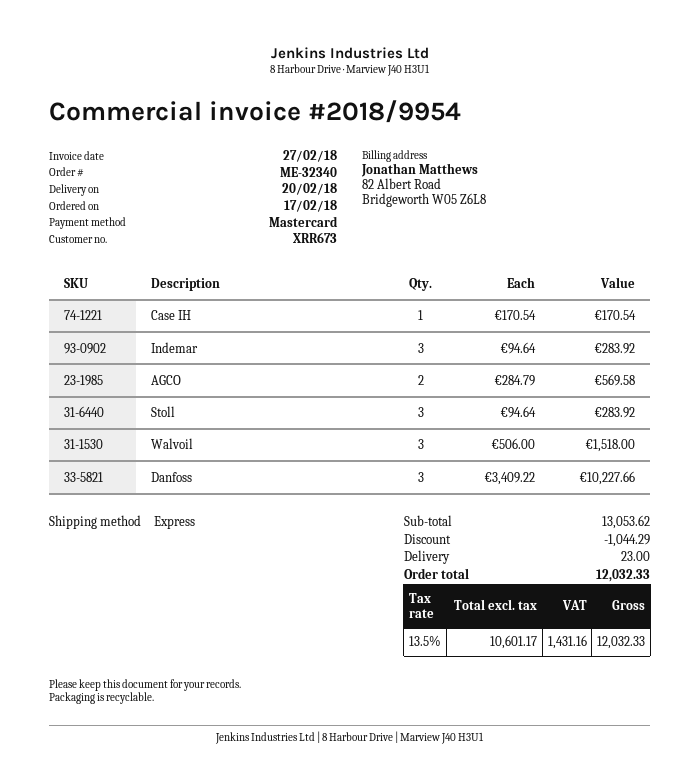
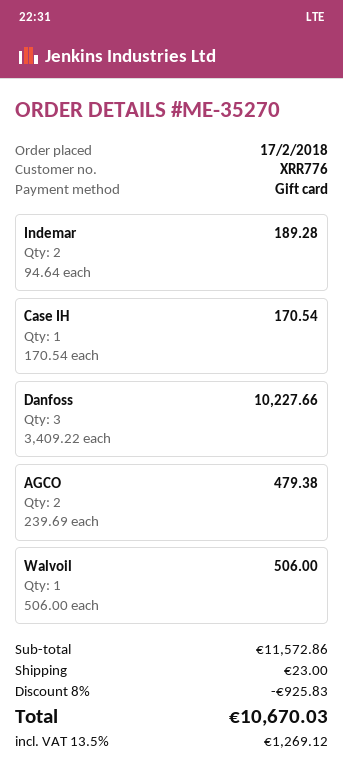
order number: ME-32340 -> ME-35270
customer number: XRR673 -> XRR776
payment method: Mastercard -> gift card
Indemar: 3 x 94.64 = 283.92 -> 2 x 94.64 = 189.28
AGCO: 2 x 284.79 = 569.58 -> 2 x 239.69 = 479.38
Stoll: 3 x 94.64 = 283.92 -> none
Walvoil: 3 x 506.00 = 1518.00 -> 1 x 506.00 = 506.00
subtotal: 13053.62 -> 11572.86
discount: 1044.29 -> 925.83
tax: 13.5% = 1431.16 -> 13.5% = 1269.12
total: 12032.33 -> 10670.03

